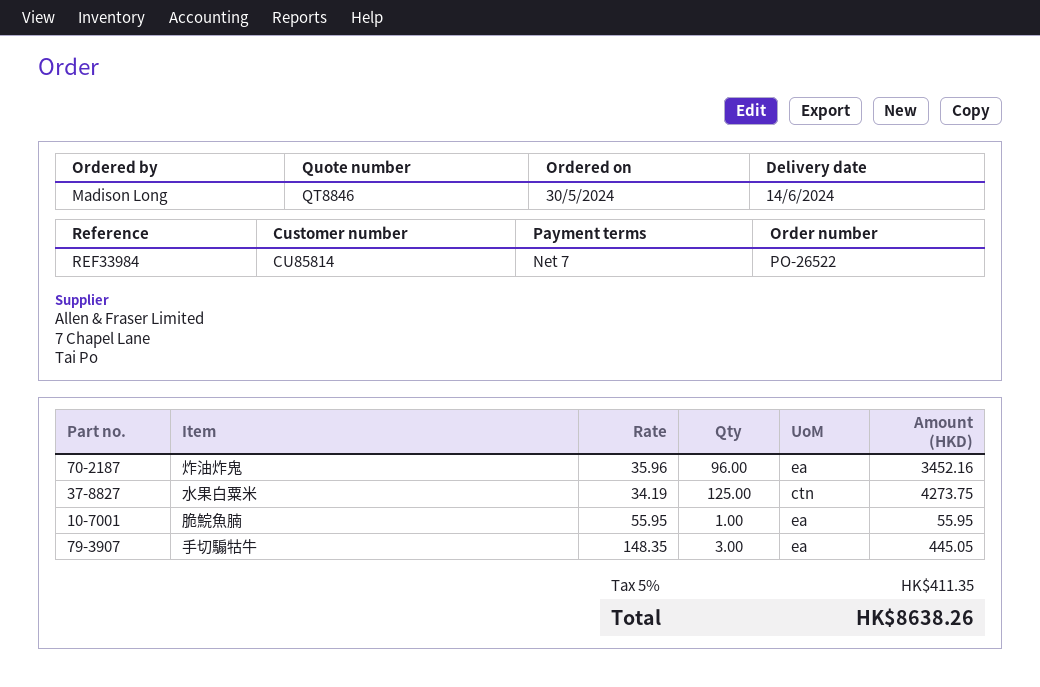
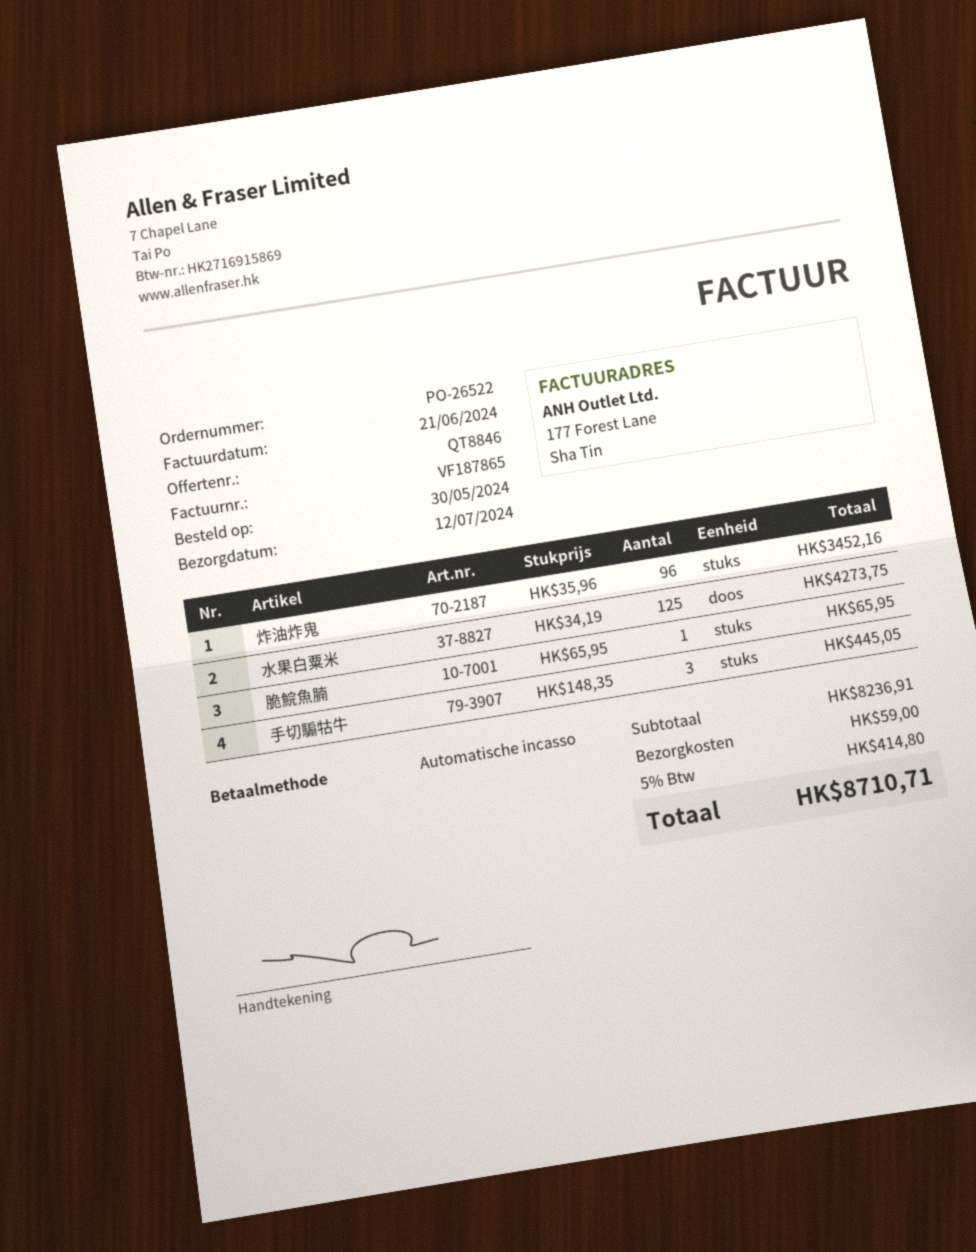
delivery date: 2024-06-14 -> 2024-07-12
脆鯇魚腩: 1 x 55.95 = 55.95 -> 1 x 65.95 = 65.95
shipping: none -> 59.00
tax: 5% = 411.35 -> 5% = 414.80
total: 8638.26 -> 8710.71

